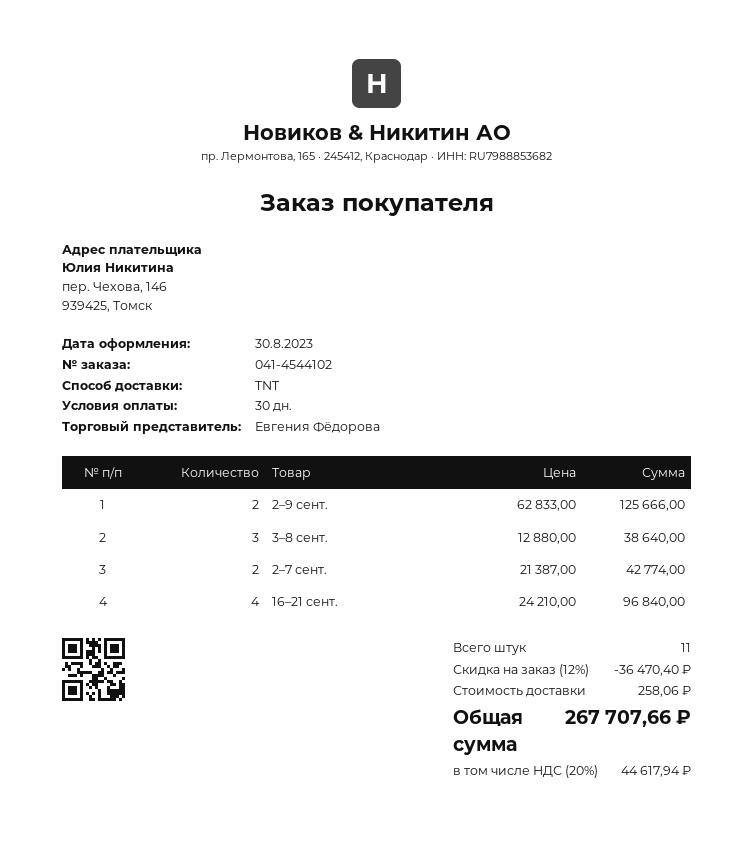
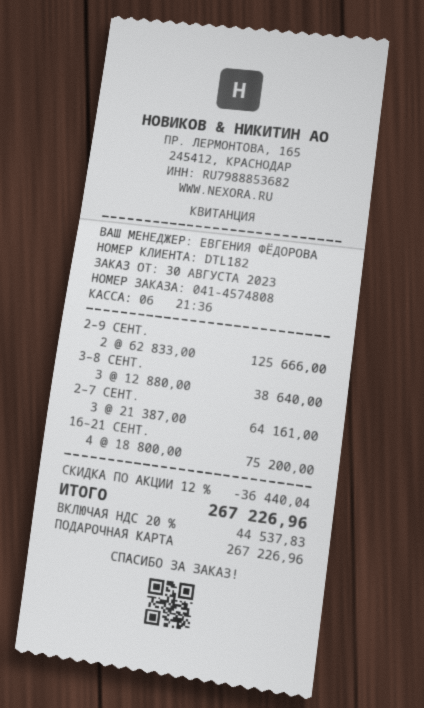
order number: 041-4544102 -> 041-4574808
2–7 сент.: 2 x 21387.00 = 42774.00 -> 3 x 21387.00 = 64161.00
16–21 сент.: 4 x 24210.00 = 96840.00 -> 4 x 18800.00 = 75200.00
discount: 12% = 36470.40 -> 12% = 36440.04
shipping: 258.06 -> none
tax: 20% = 44617.94 -> 20% = 44537.83
total: 267707.66 -> 267226.96

